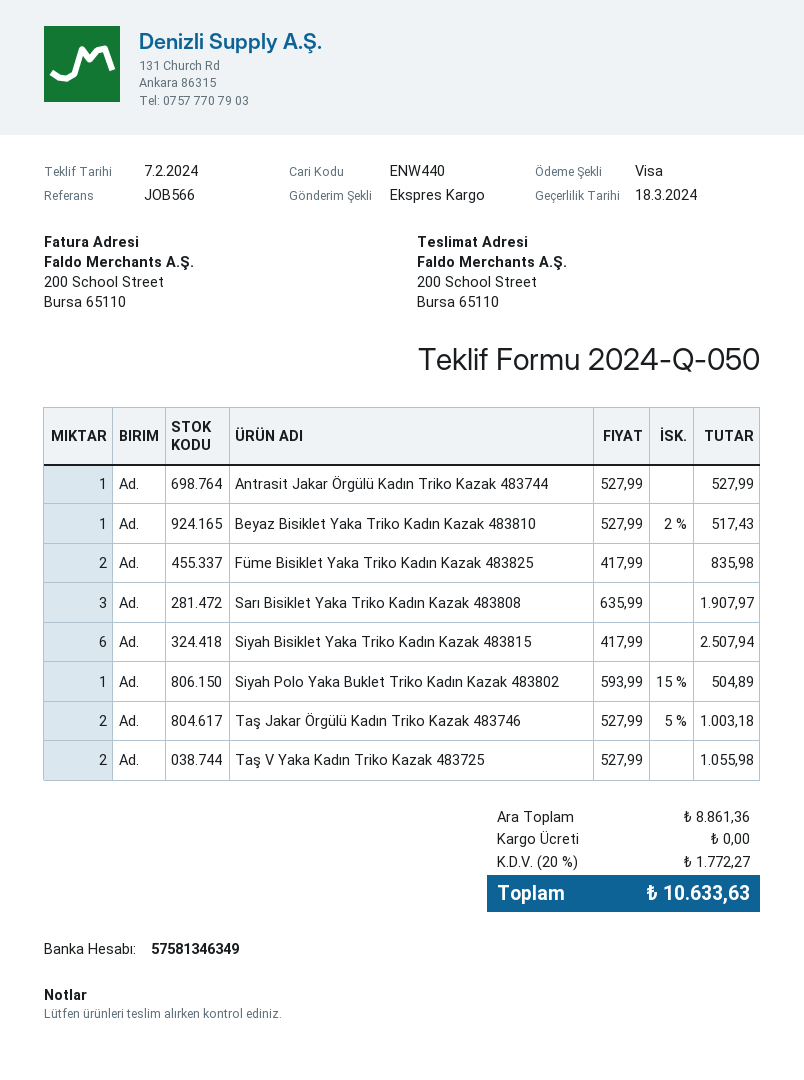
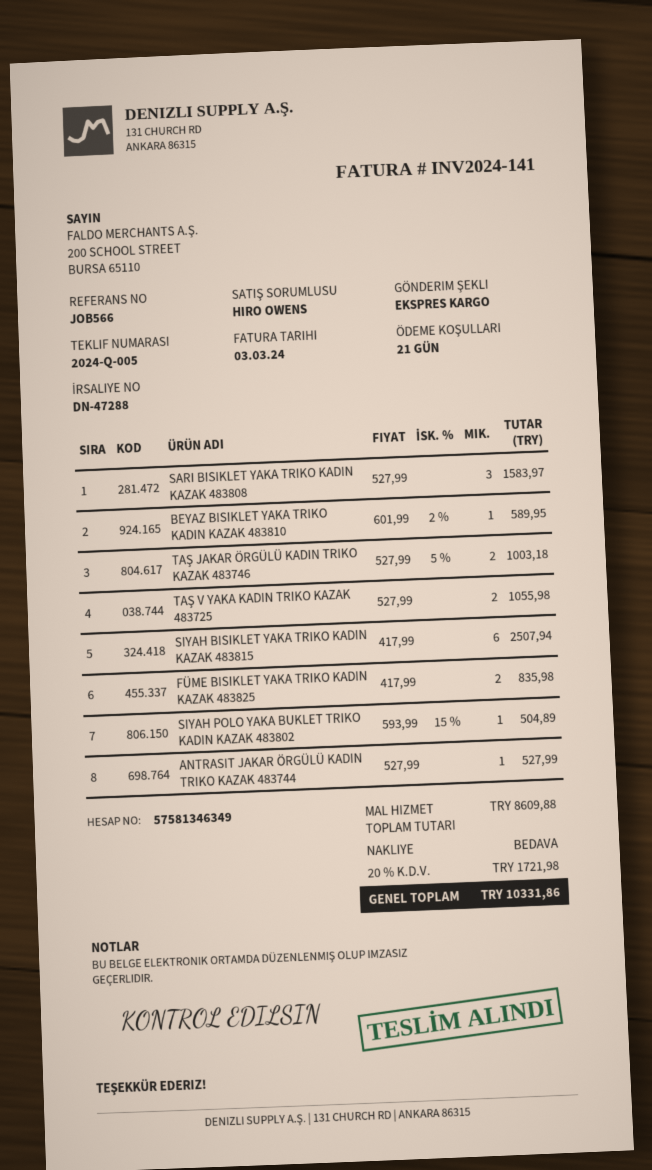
quote number: 2024-Q-050 -> 2024-Q-005
Beyaz Bisiklet Yaka Triko Kadın Kazak 483810: 1 x 527.99 - 2% = 517.43 -> 1 x 601.99 - 2% = 589.95
Sarı Bisiklet Yaka Triko Kadın Kazak 483808: 3 x 635.99 = 1907.97 -> 3 x 527.99 = 1583.97
subtotal: 8861.36 -> 8609.88
tax: 20% = 1772.27 -> 20% = 1721.98
total: 10633.63 -> 10331.86

